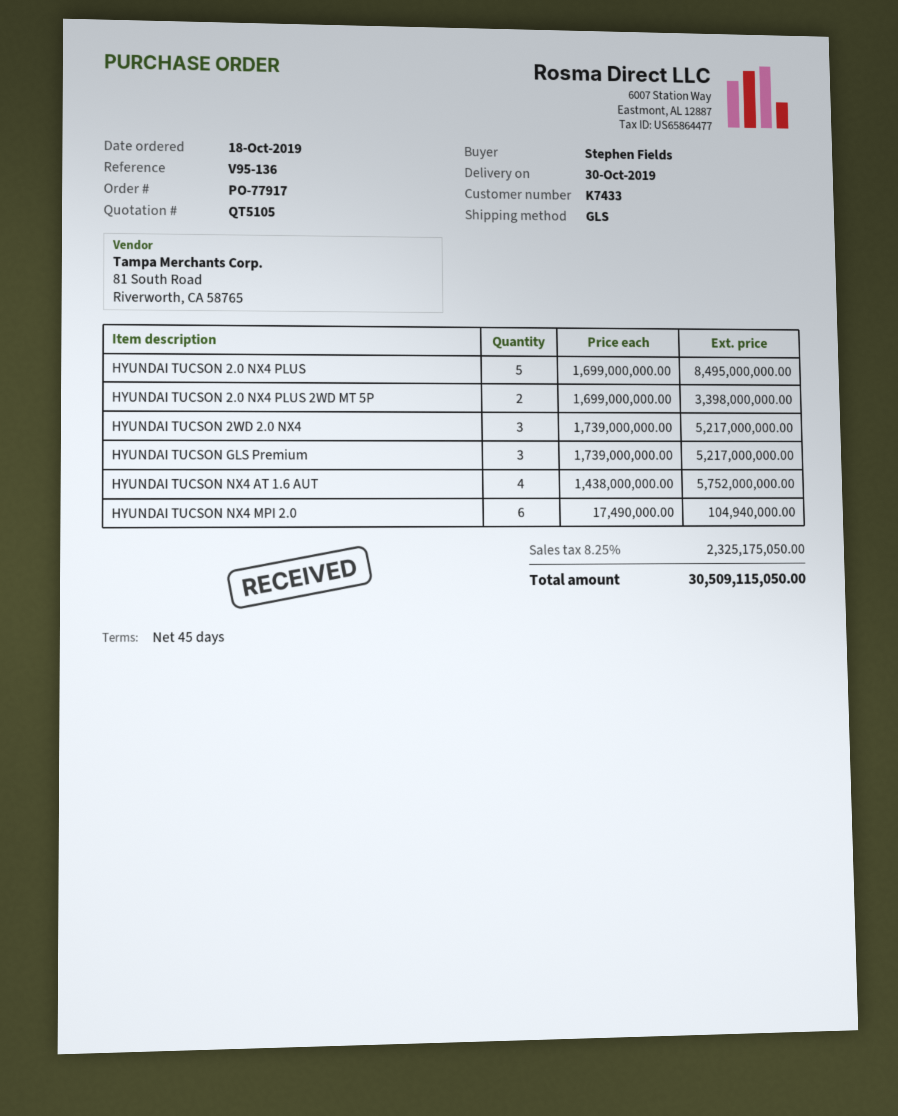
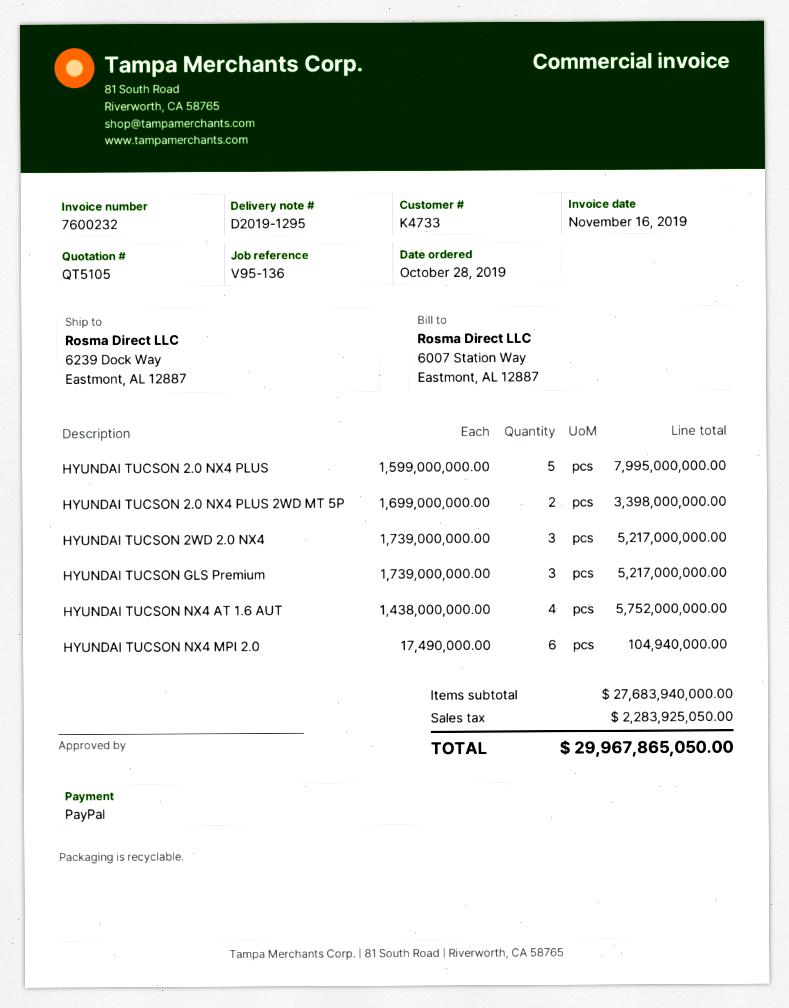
order date: 2019-10-18 -> 2019-10-28
customer number: K7433 -> K4733
HYUNDAI TUCSON 2.0 NX4 PLUS: 5 x 1699000000.00 = 8495000000.00 -> 5 x 1599000000.00 = 7995000000.00
tax: 2325175050.00 -> 2283925050.00
total: 30509115050.00 -> 29967865050.00

